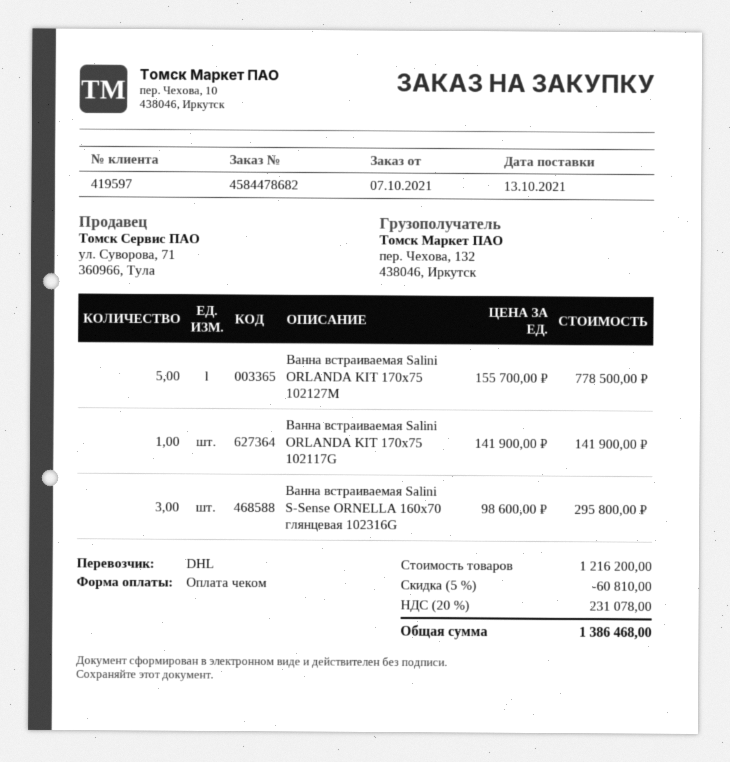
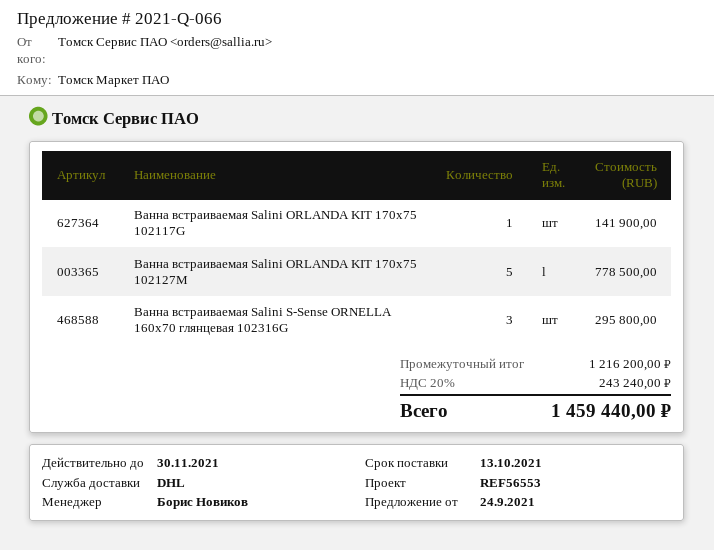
discount: 5% = 60810.00 -> none
tax: 20% = 231078.00 -> 20% = 243240.00
total: 1386468.00 -> 1459440.00

